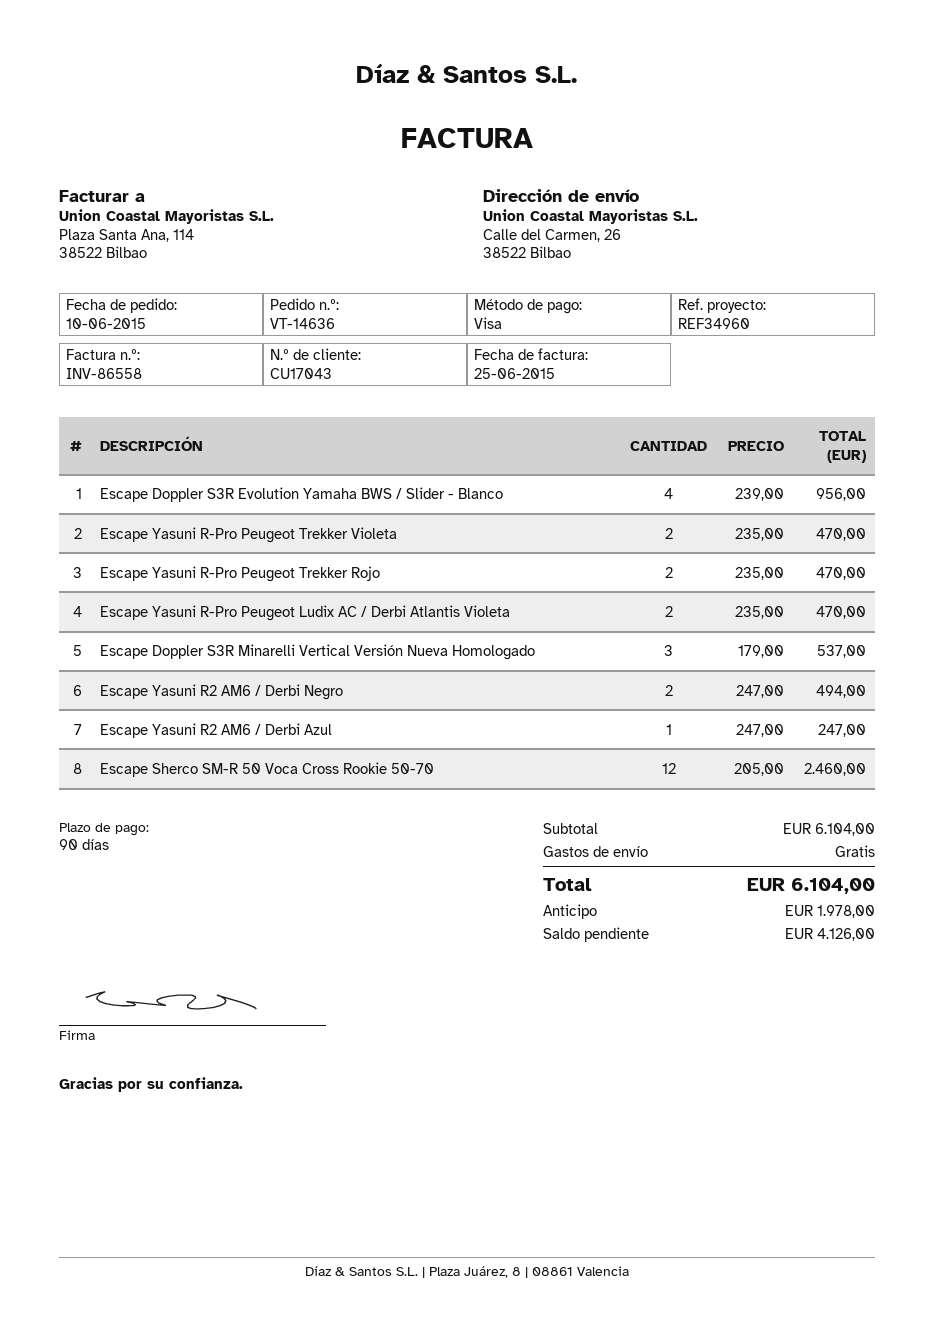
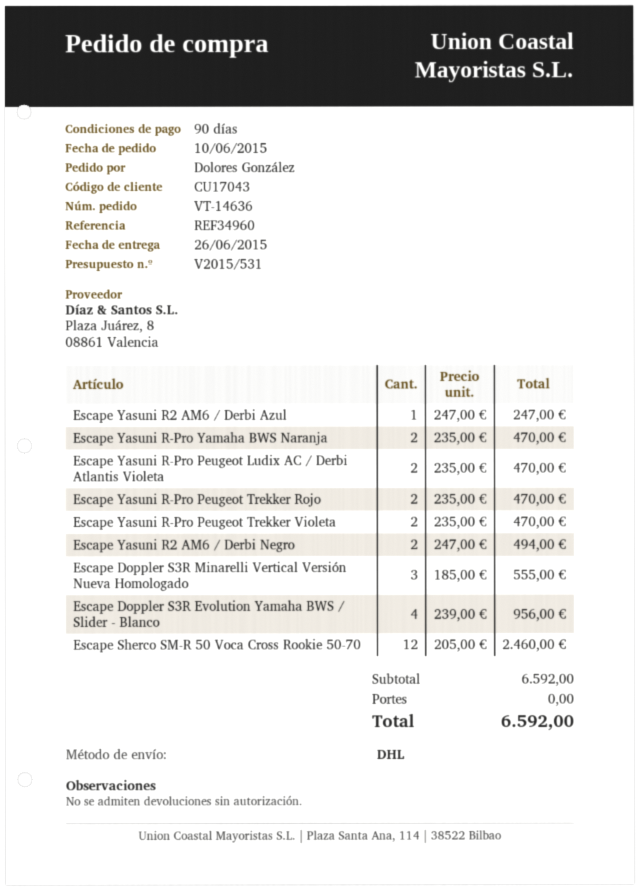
Escape Doppler S3R Minarelli Vertical Versión Nueva Homologado: 3 x 179.00 = 537.00 -> 3 x 185.00 = 555.00
Escape Yasuni R-Pro Yamaha BWS Naranja: none -> 2 x 235.00 = 470.00
subtotal: 6104.00 -> 6592.00
total: 6104.00 -> 6592.00

